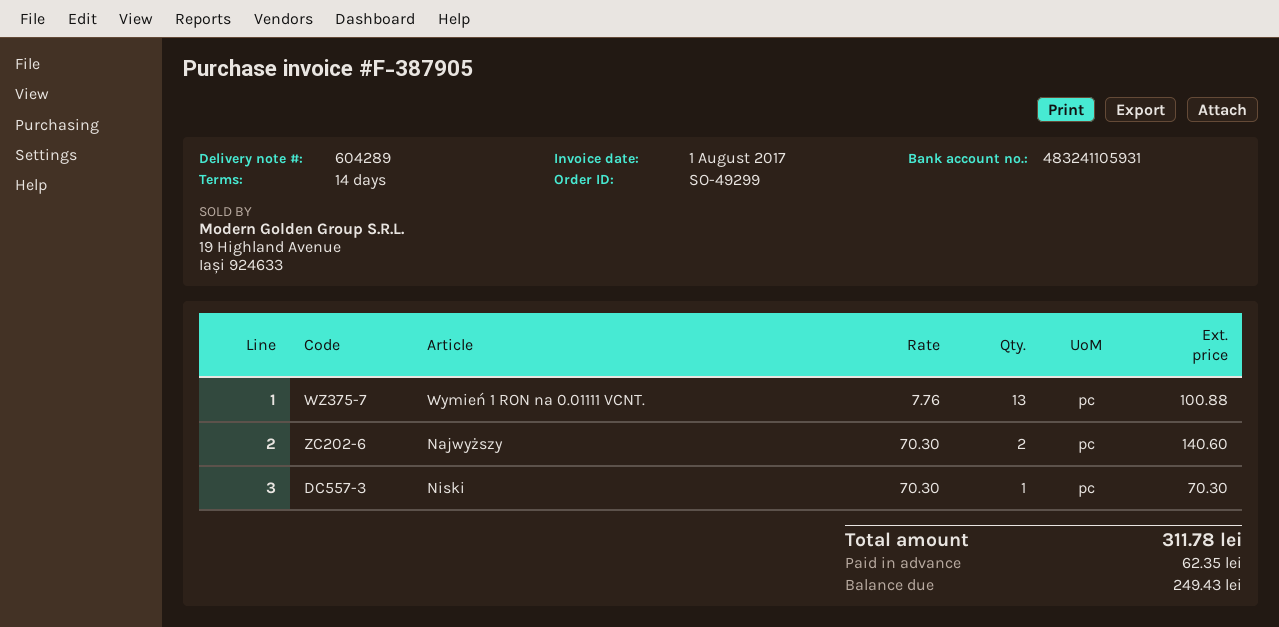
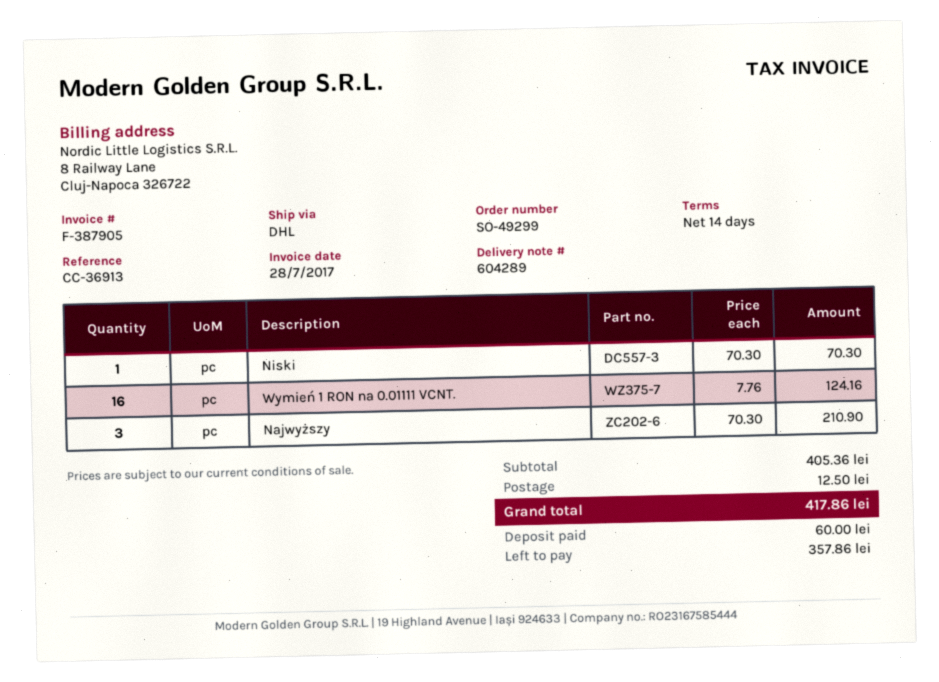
invoice date: 2017-08-01 -> 2017-07-28
Wymień 1 RON na 0.01111 VCNT.: 13 x 7.76 = 100.88 -> 16 x 7.76 = 124.16
Najwyższy: 2 x 70.30 = 140.60 -> 3 x 70.30 = 210.90
shipping: none -> 12.50
total: 311.78 -> 417.86
deposit: 62.35 -> 60.00
balance: 249.43 -> 357.86

